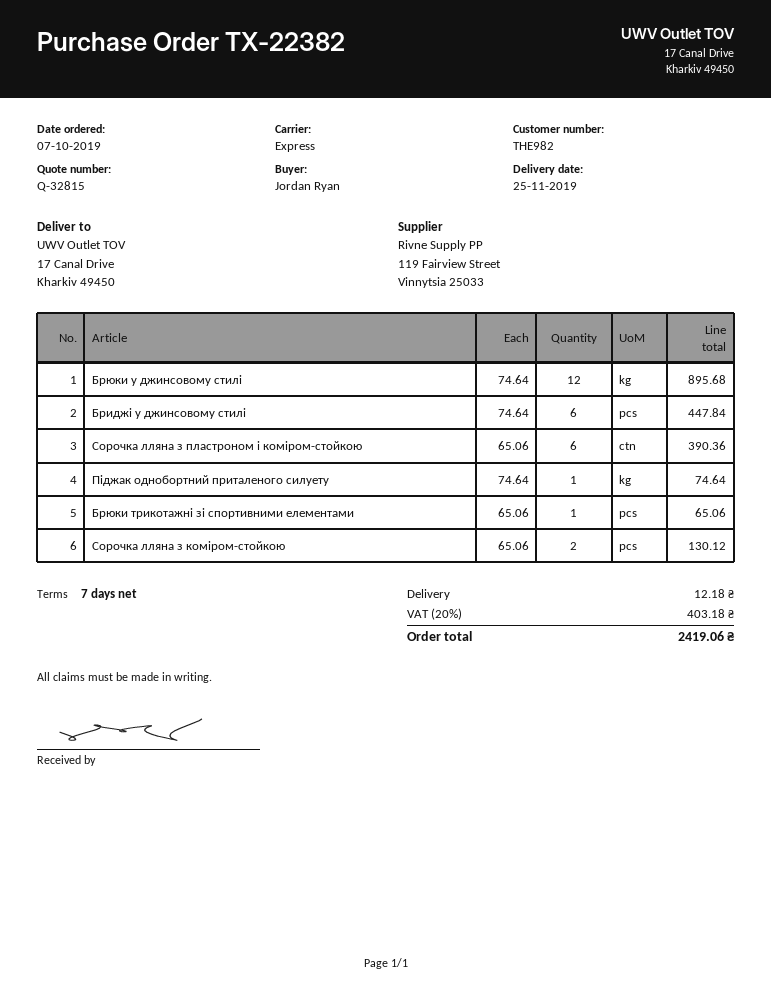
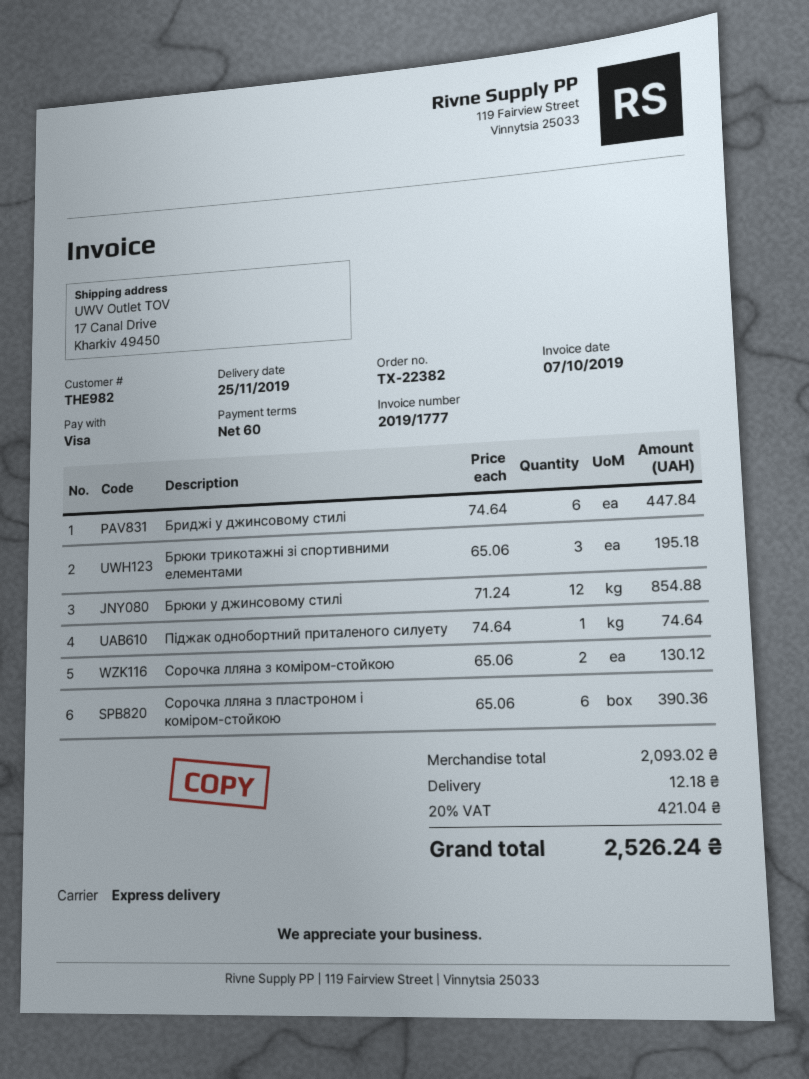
payment terms: 7 days -> 60 days
Брюки у джинсовому стилі: 12 x 74.64 = 895.68 -> 12 x 71.24 = 854.88
Брюки трикотажні зі спортивними елементами: 1 x 65.06 = 65.06 -> 3 x 65.06 = 195.18
tax: 20% = 403.18 -> 20% = 421.04
total: 2419.06 -> 2526.24

